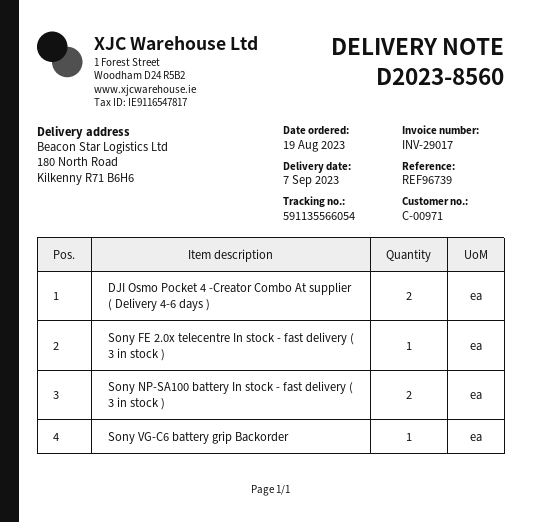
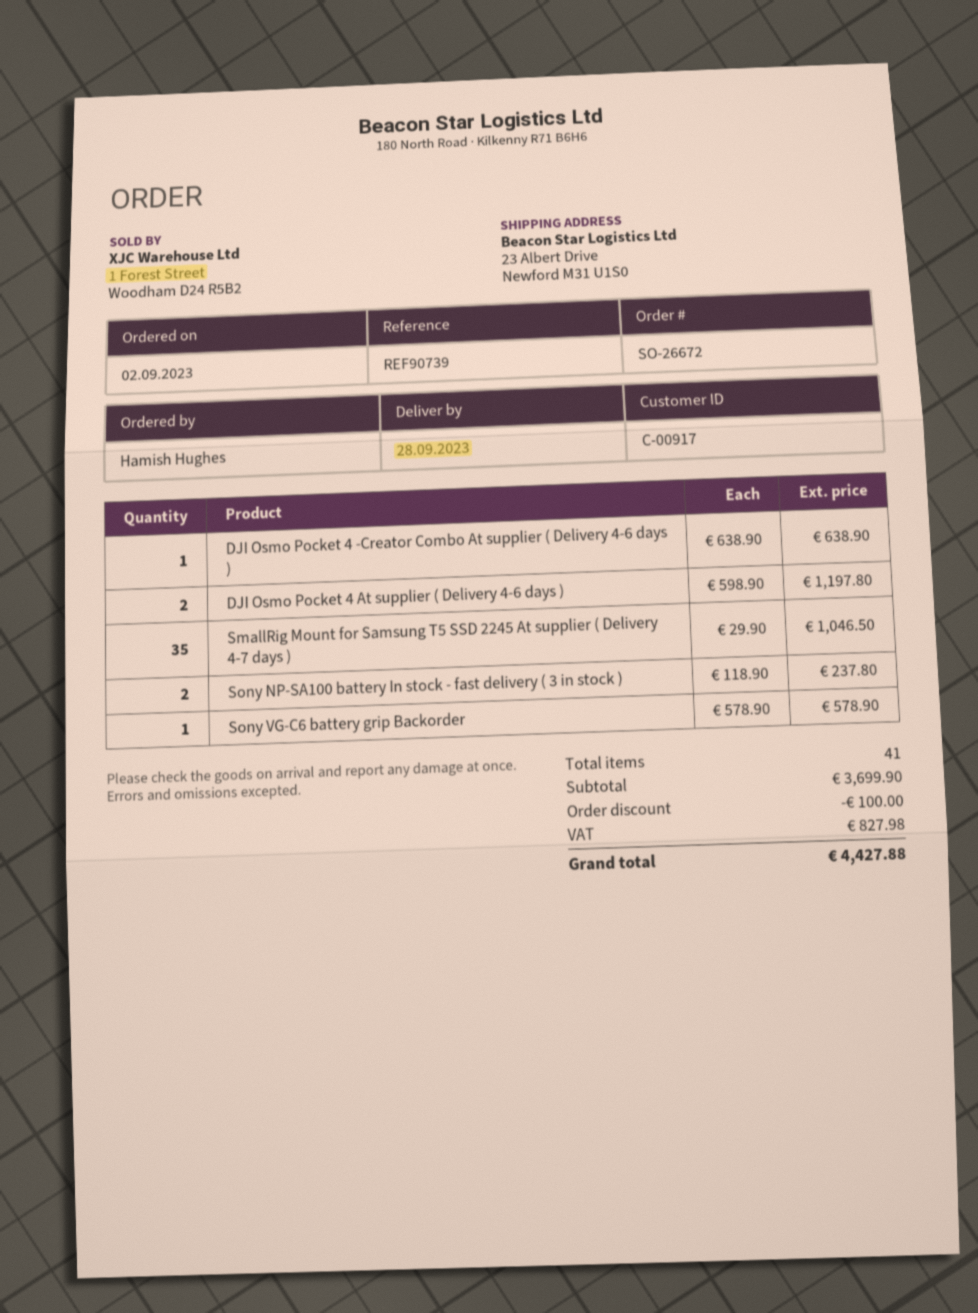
order date: 2023-08-19 -> 2023-09-02
delivery date: 2023-09-07 -> 2023-09-28
customer number: C-00971 -> C-00917
reference: REF96739 -> REF90739
ship to: 180 North Road, Kilkenny R71 B6H6 -> 23 Albert Drive, Newford M31 U1S0
DJI Osmo Pocket 4 -Creator Combo At supplier ( Delivery 4-6 days ): 2 -> 1
Sony FE 2.0x telecentre In stock - fast delivery ( 3 in stock ): 1 -> none
DJI Osmo Pocket 4 At supplier ( Delivery 4-6 days ): none -> 2
SmallRig Mount for Samsung T5 SSD 2245 At supplier ( Delivery 4-7 days ): none -> 35

